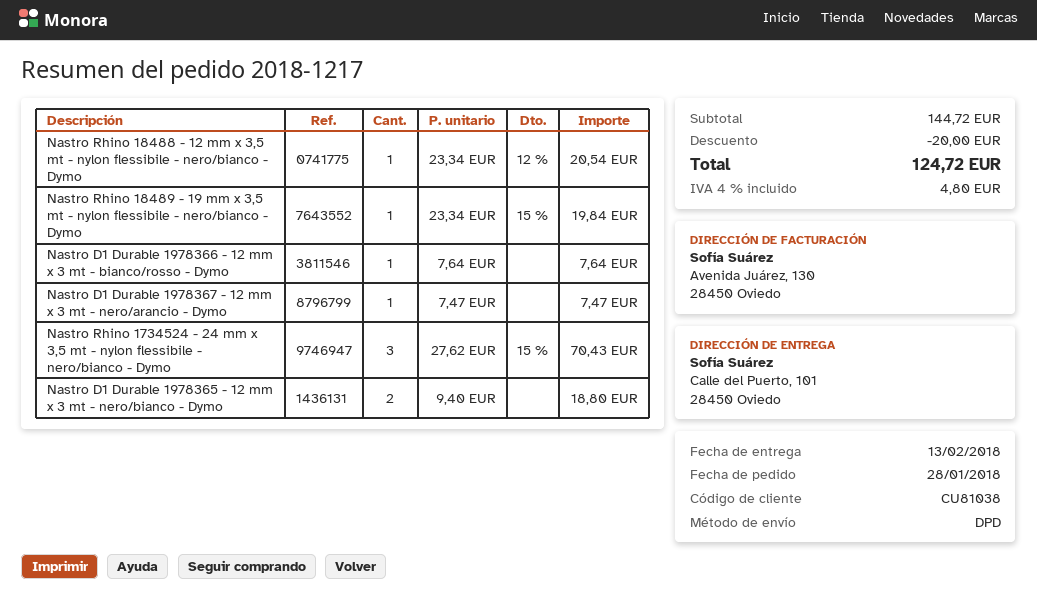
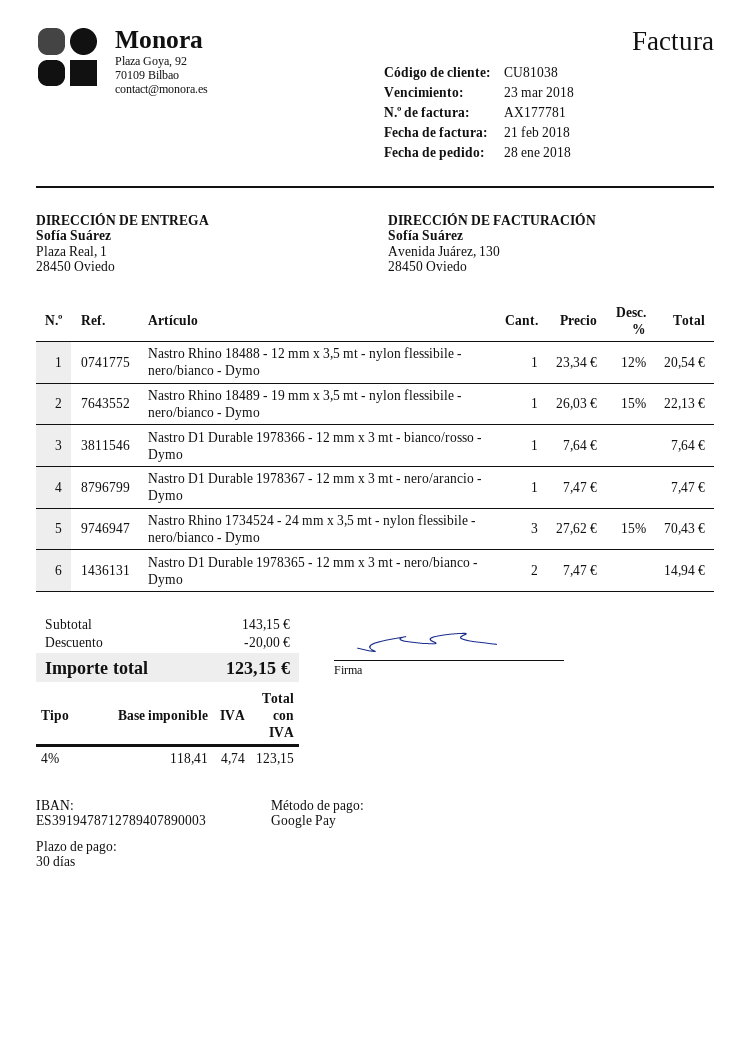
ship to: Calle del Puerto, 101, 28450 Oviedo -> Plaza Real, 1, 28450 Oviedo
Nastro Rhino 18489 - 19 mm x 3,5 mt - nylon flessibile - nero/bianco - Dymo: 1 x 23.34 - 15% = 19.84 -> 1 x 26.03 - 15% = 22.13
Nastro D1 Durable 1978365 - 12 mm x 3 mt - nero/bianco - Dymo: 2 x 9.40 = 18.80 -> 2 x 7.47 = 14.94
subtotal: 144.72 -> 143.15
tax: 4% = 4.80 -> 4% = 4.74
total: 124.72 -> 123.15

